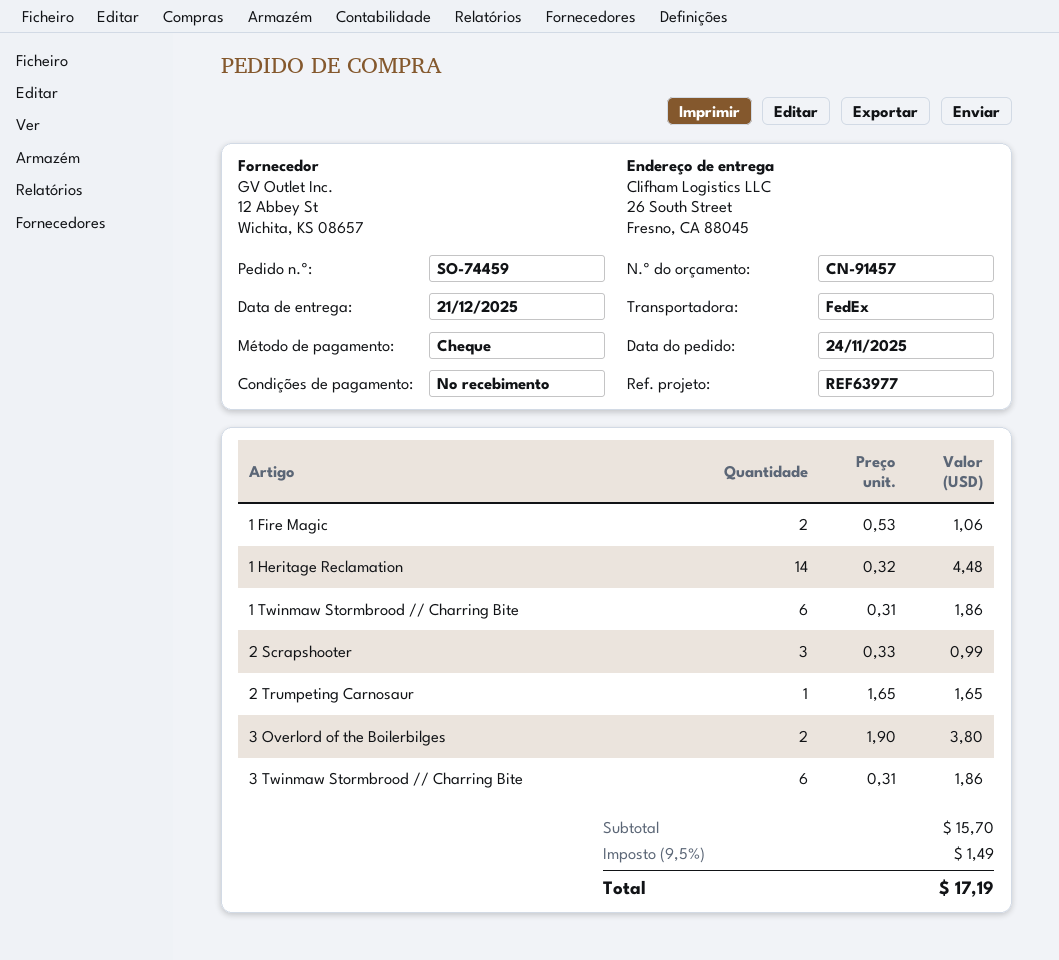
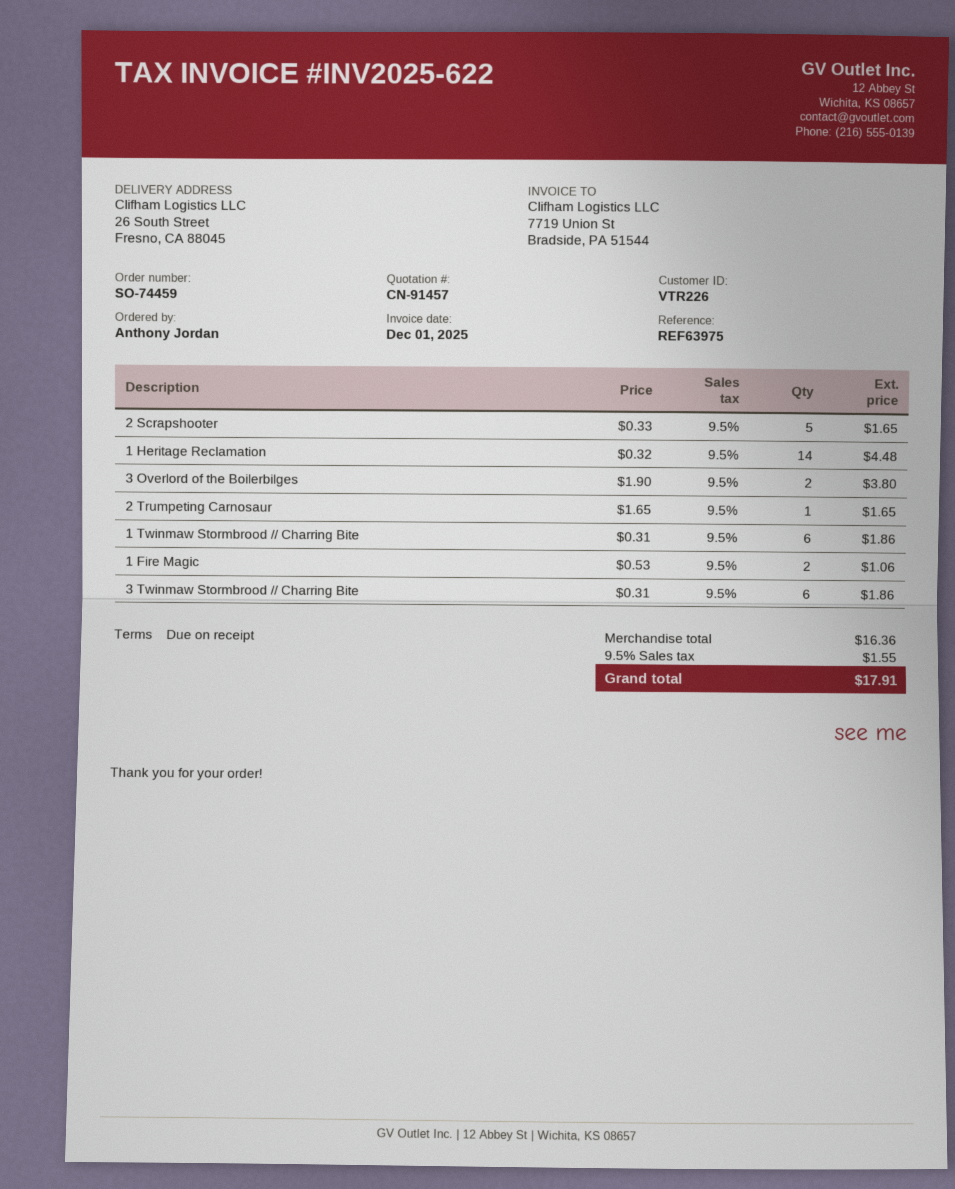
reference: REF63977 -> REF63975
2 Scrapshooter: 3 x 0.33 = 0.99 -> 5 x 0.33 = 1.65
subtotal: 15.70 -> 16.36
tax: 9.5% = 1.49 -> 9.5% = 1.55
total: 17.19 -> 17.91

